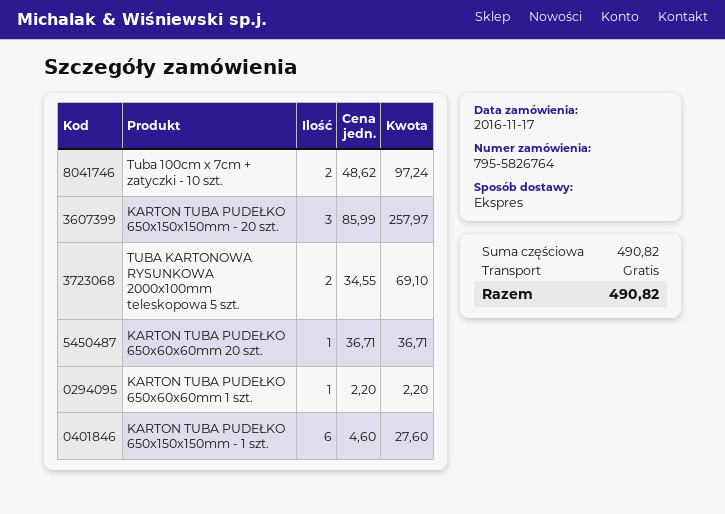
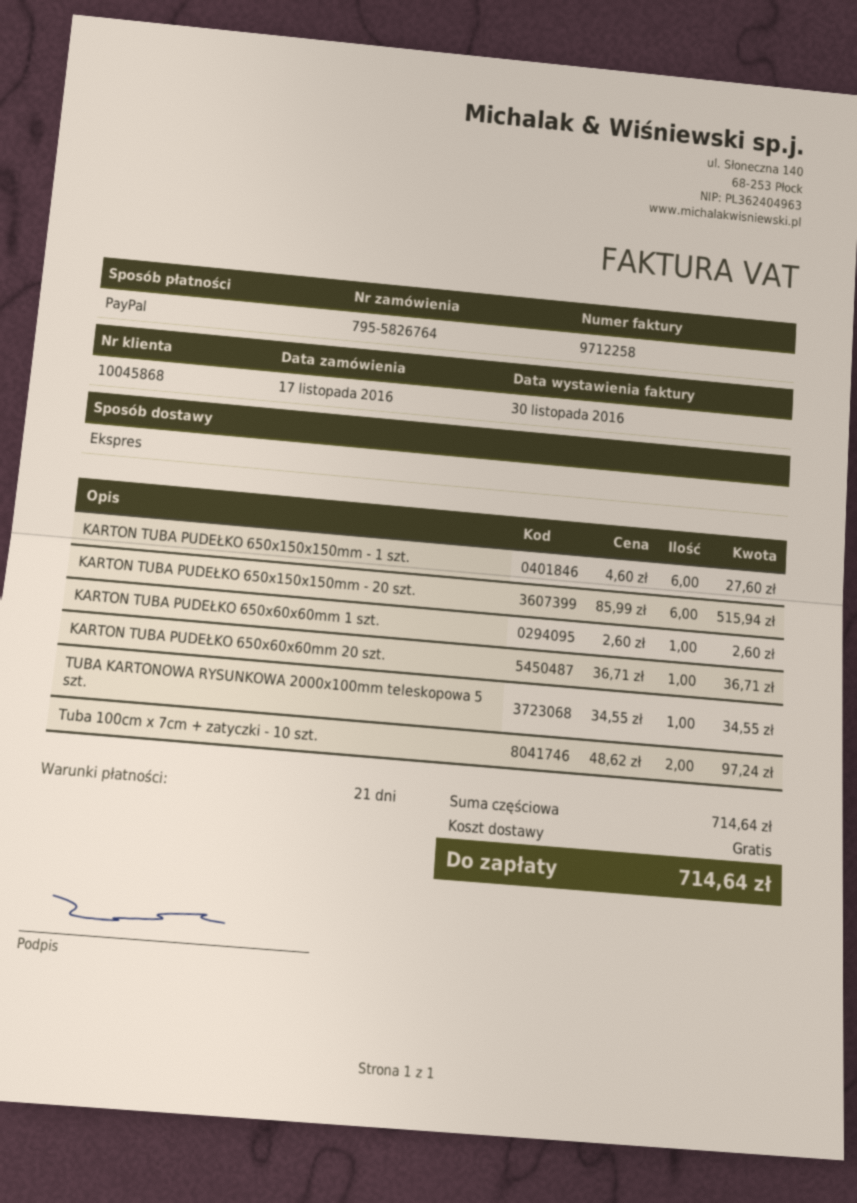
KARTON TUBA PUDEŁKO 650x150x150mm - 20 szt.: 3 x 85.99 = 257.97 -> 6 x 85.99 = 515.94
TUBA KARTONOWA RYSUNKOWA 2000x100mm teleskopowa 5 szt.: 2 x 34.55 = 69.10 -> 1 x 34.55 = 34.55
KARTON TUBA PUDEŁKO 650x60x60mm 1 szt.: 1 x 2.20 = 2.20 -> 1 x 2.60 = 2.60
subtotal: 490.82 -> 714.64
total: 490.82 -> 714.64

